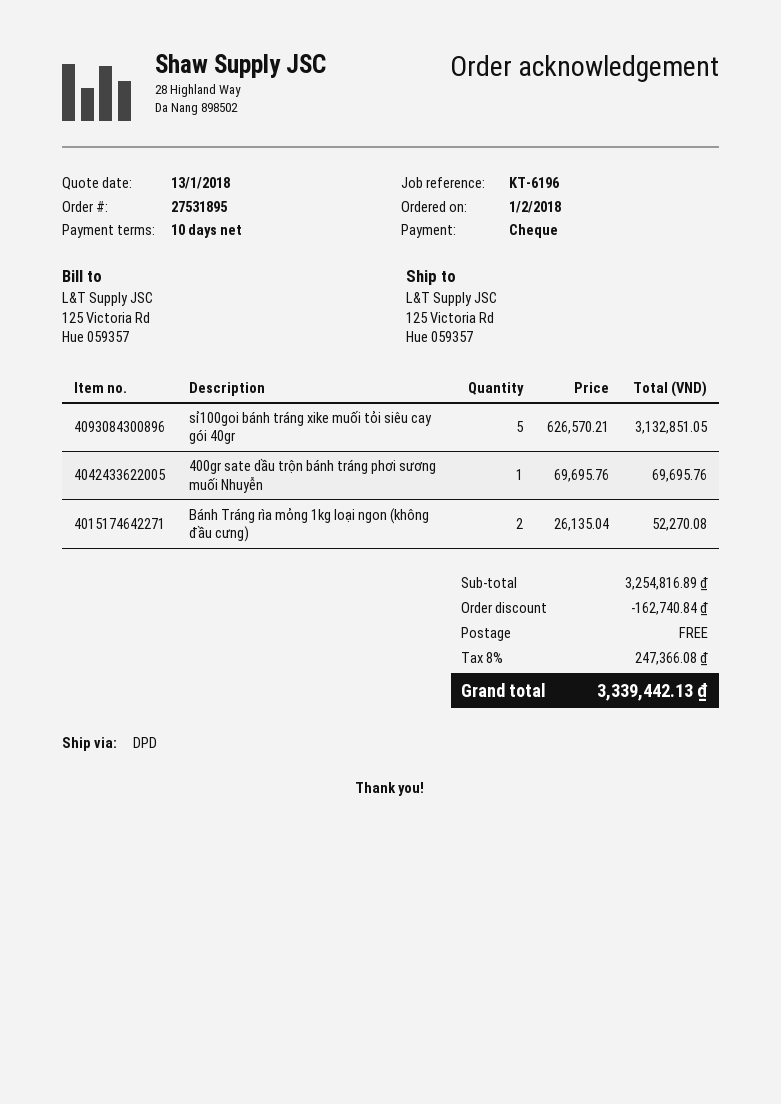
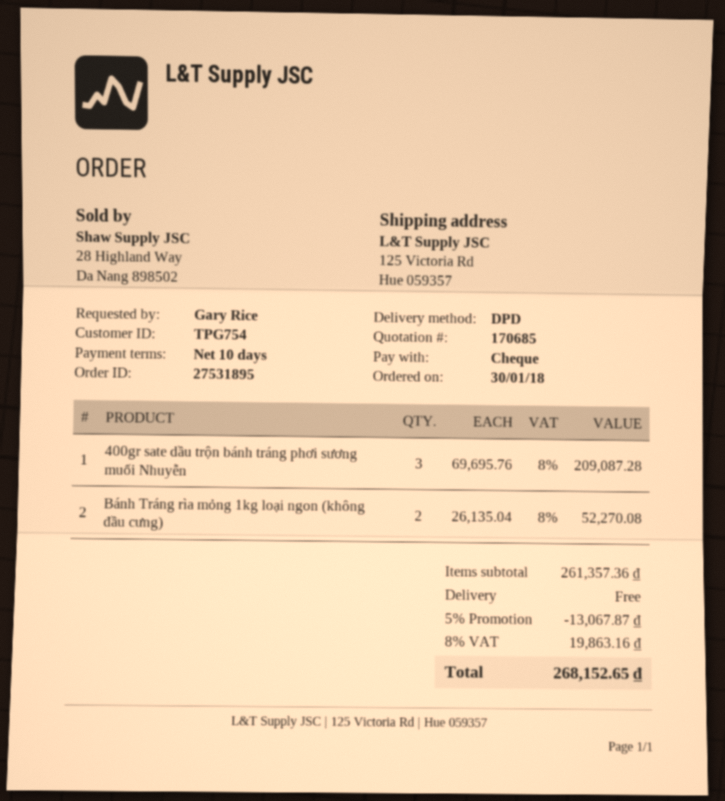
order date: 2018-02-01 -> 2018-01-30
sỉ100goi bánh tráng xike muối tỏi siêu cay gói 40gr: 5 x 626570.21 = 3132851.05 -> none
400gr sate dầu trộn bánh tráng phơi sương muối Nhuyễn: 1 x 69695.76 = 69695.76 -> 3 x 69695.76 = 209087.28
subtotal: 3254816.89 -> 261357.36
discount: 162740.84 -> 13067.87
tax: 8% = 247366.08 -> 8% = 19863.16
total: 3339442.13 -> 268152.65

